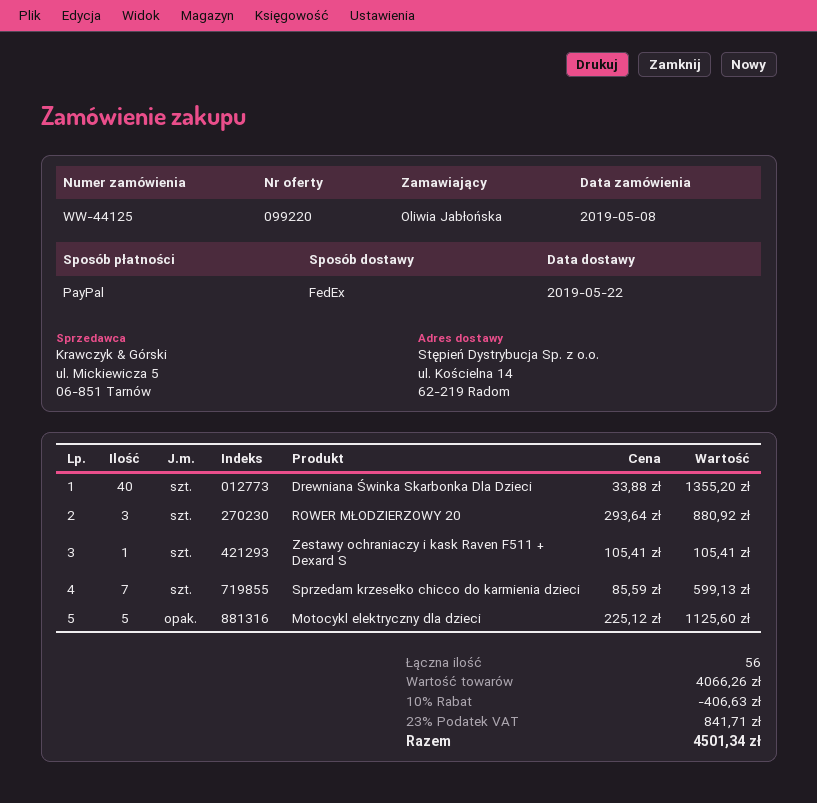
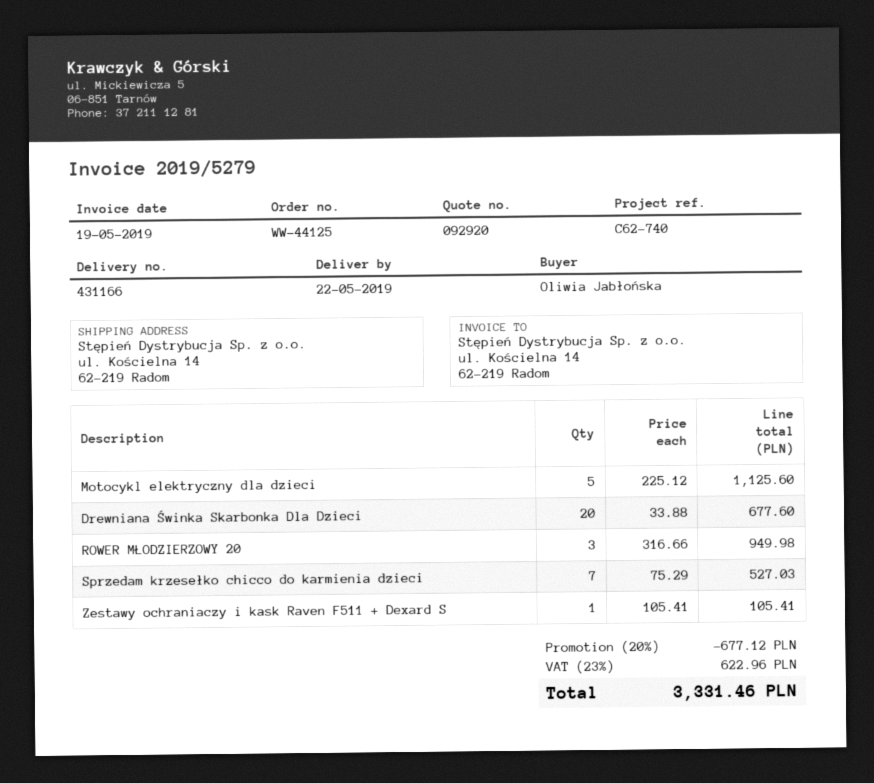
quote number: 099220 -> 092920
Drewniana Świnka Skarbonka Dla Dzieci: 40 x 33.88 = 1355.20 -> 20 x 33.88 = 677.60
ROWER MŁODZIERZOWY 20: 3 x 293.64 = 880.92 -> 3 x 316.66 = 949.98
Sprzedam krzesełko chicco do karmienia dzieci: 7 x 85.59 = 599.13 -> 7 x 75.29 = 527.03
discount: 10% = 406.63 -> 20% = 677.12
tax: 23% = 841.71 -> 23% = 622.96
total: 4501.34 -> 3331.46

